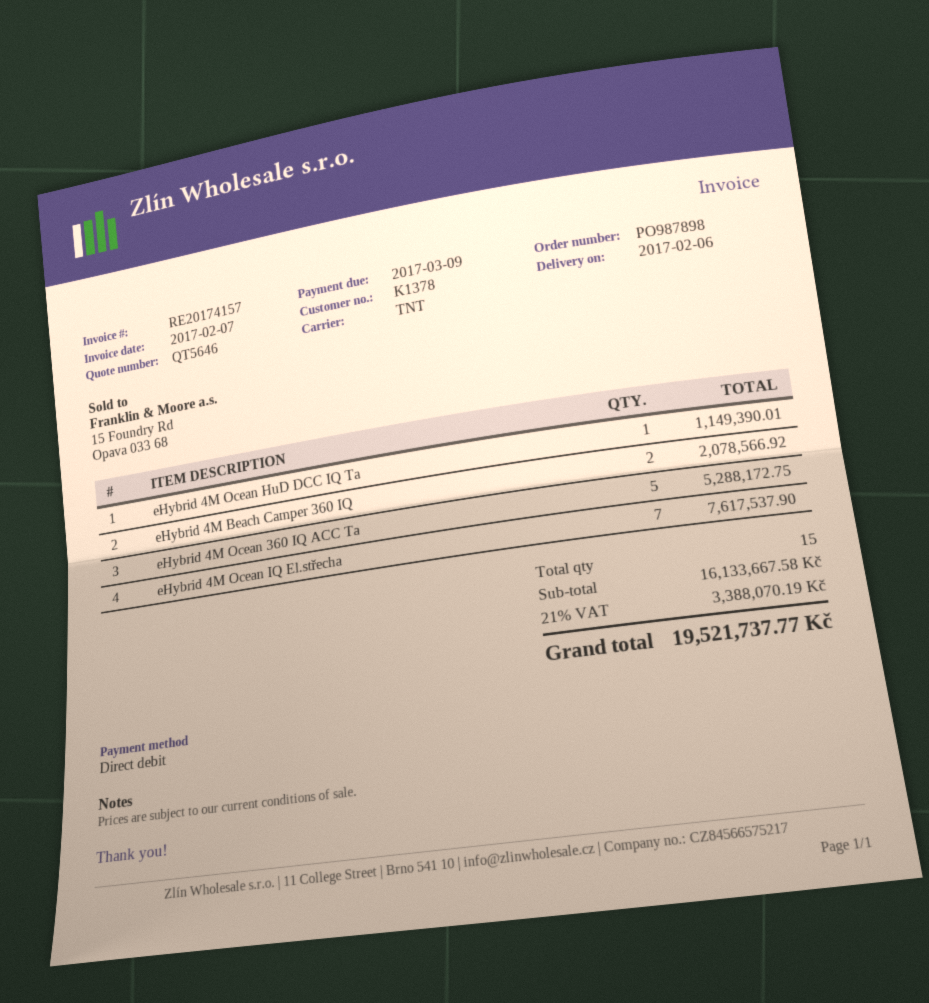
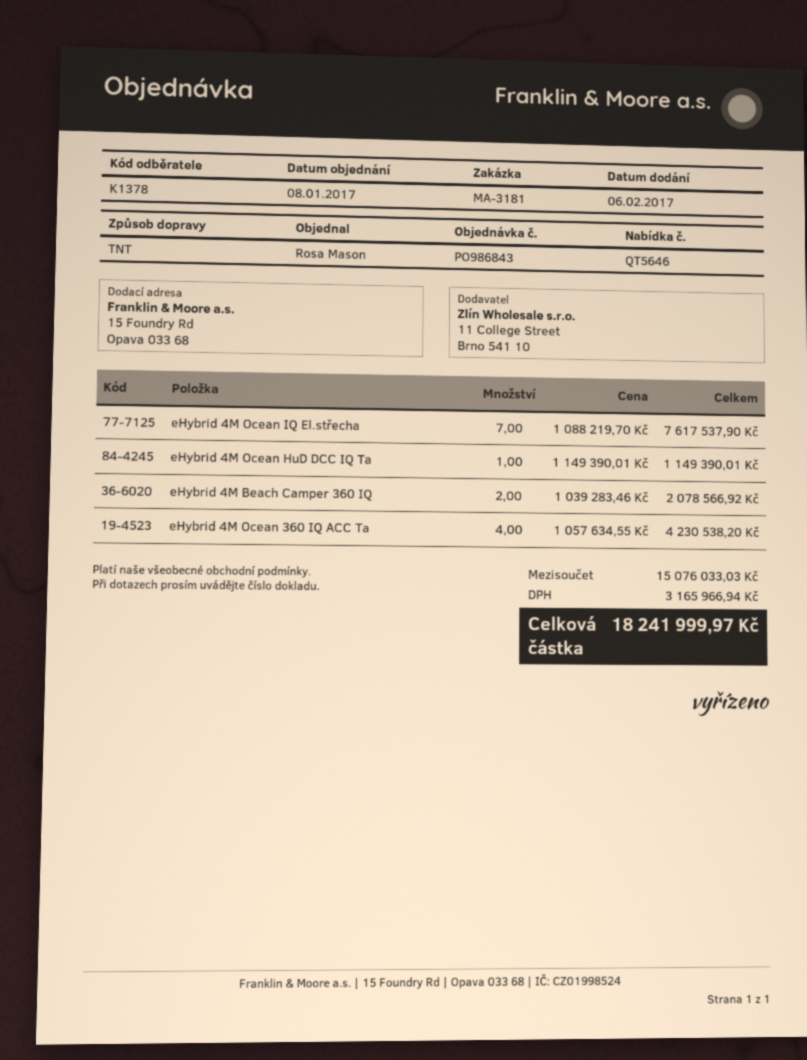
order number: PO987898 -> PO986843
eHybrid 4M Ocean 360 IQ ACC Ta: 5 for 5288172.75 -> 4 for 4230538.20
subtotal: 16133667.58 -> 15076033.03
tax: 3388070.19 -> 3165966.94
total: 19521737.77 -> 18241999.97

